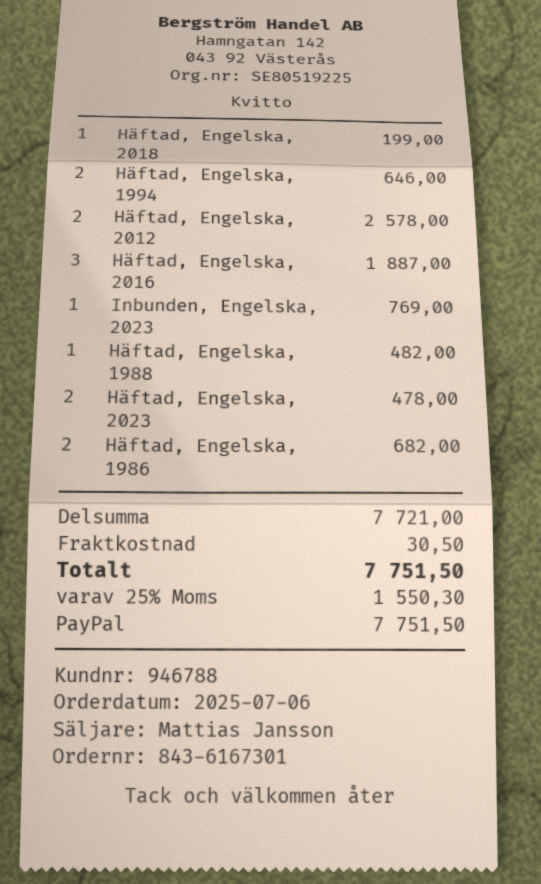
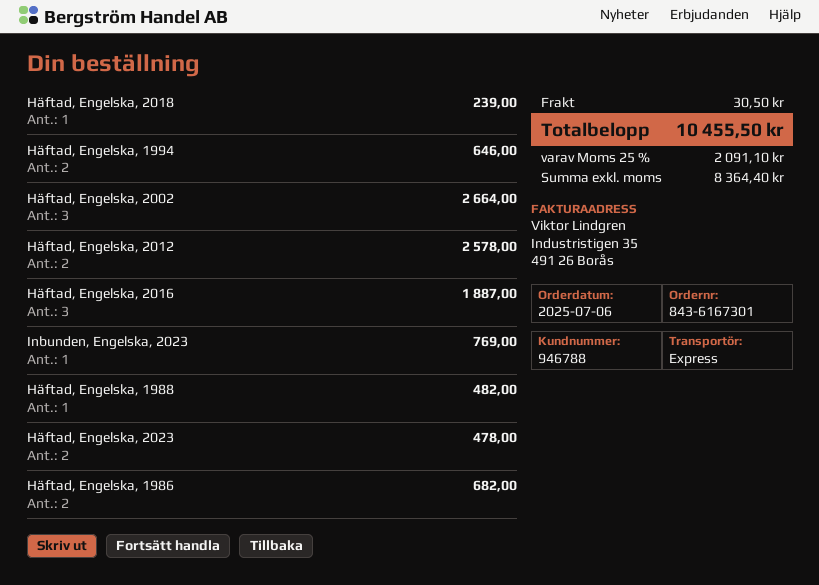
Häftad, Engelska, 2018: 1 for 199.00 -> 1 for 239.00
Häftad, Engelska, 2002: none -> 3 for 2664.00
tax: 25% = 1550.30 -> 25% = 2091.10
total: 7751.50 -> 10455.50

